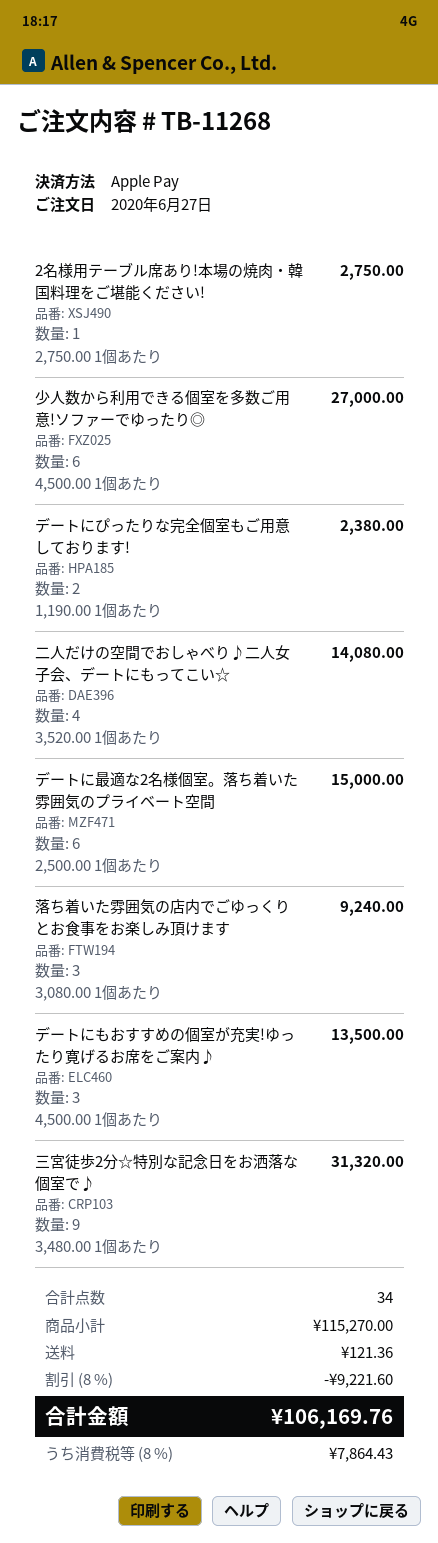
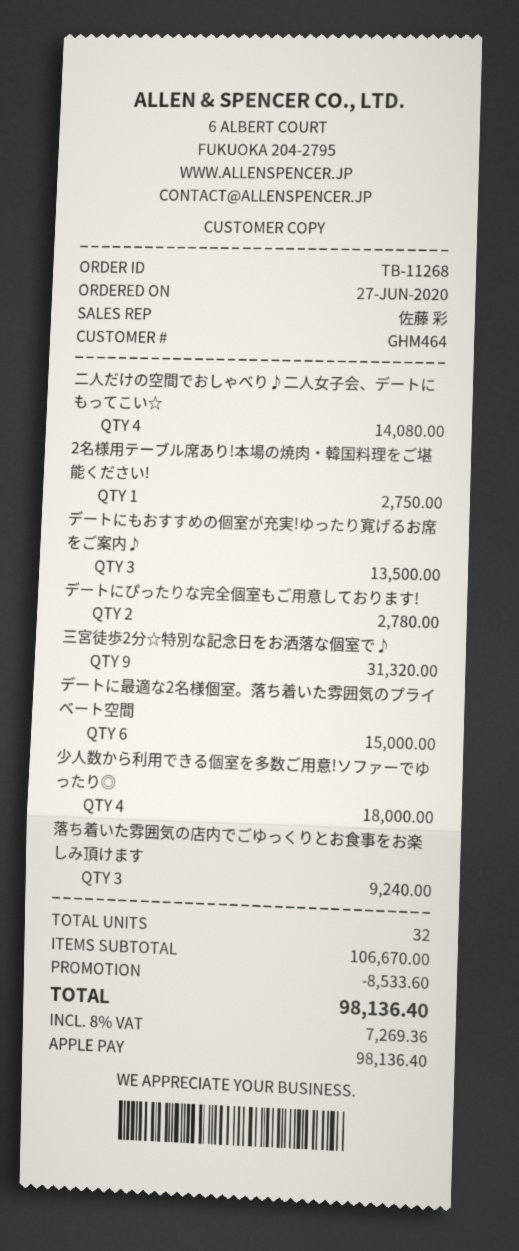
少人数から利用できる個室を多数ご用意!ソファーでゆったり◎: 6 for 27000.00 -> 4 for 18000.00
デートにぴったりな完全個室もご用意しております!: 2 for 2380.00 -> 2 for 2780.00
total quantity: 34 -> 32
subtotal: 115270.00 -> 106670.00
discount: 9221.60 -> 8533.60
shipping: 121.36 -> none
tax: 8% = 7864.43 -> 8% = 7269.36
total: 106169.76 -> 98136.40

